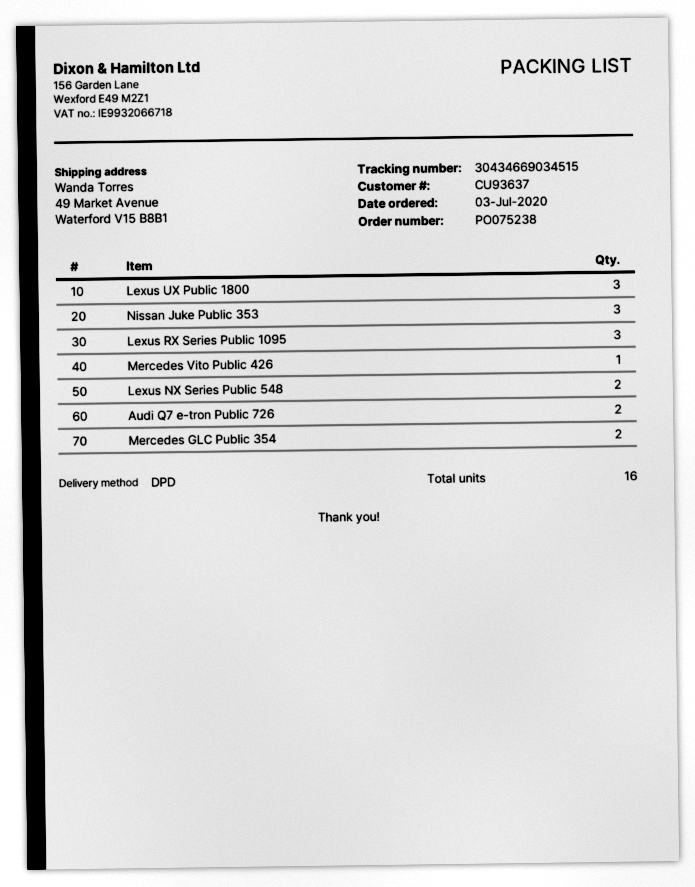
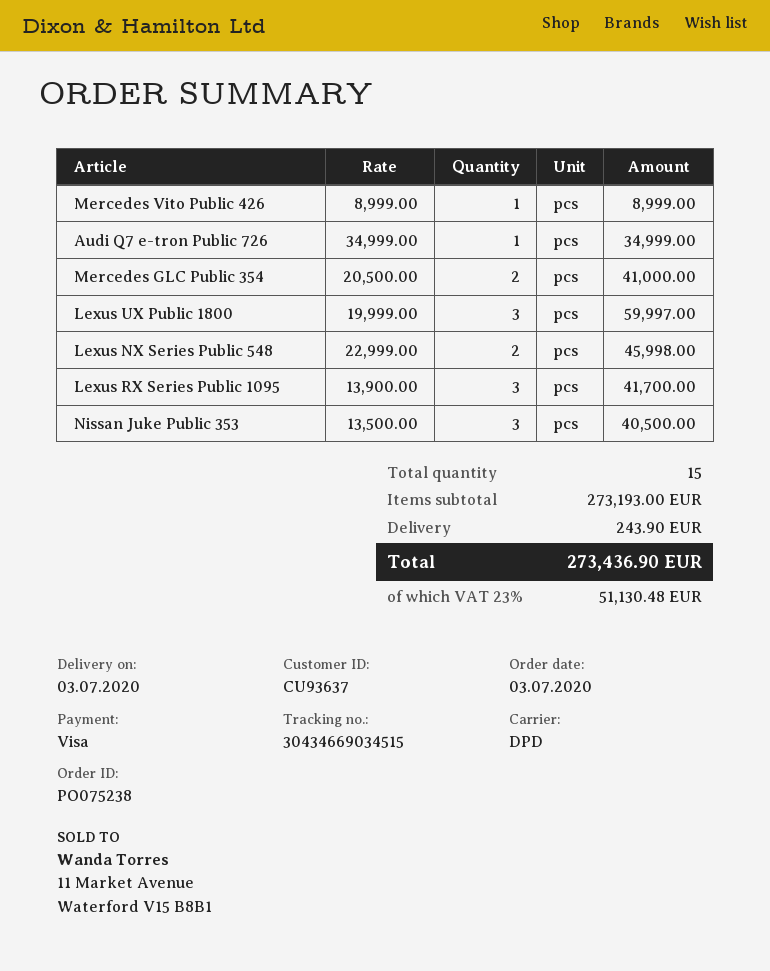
Audi Q7 e-tron Public 726: 2 -> 1
total quantity: 16 -> 15

